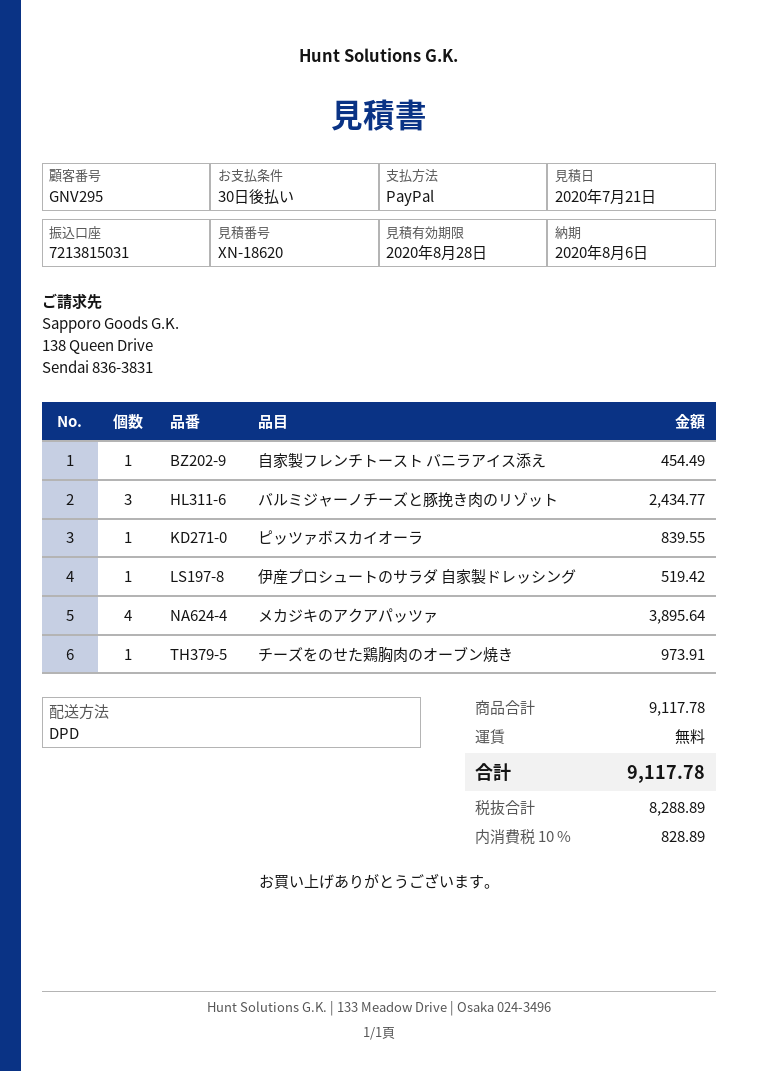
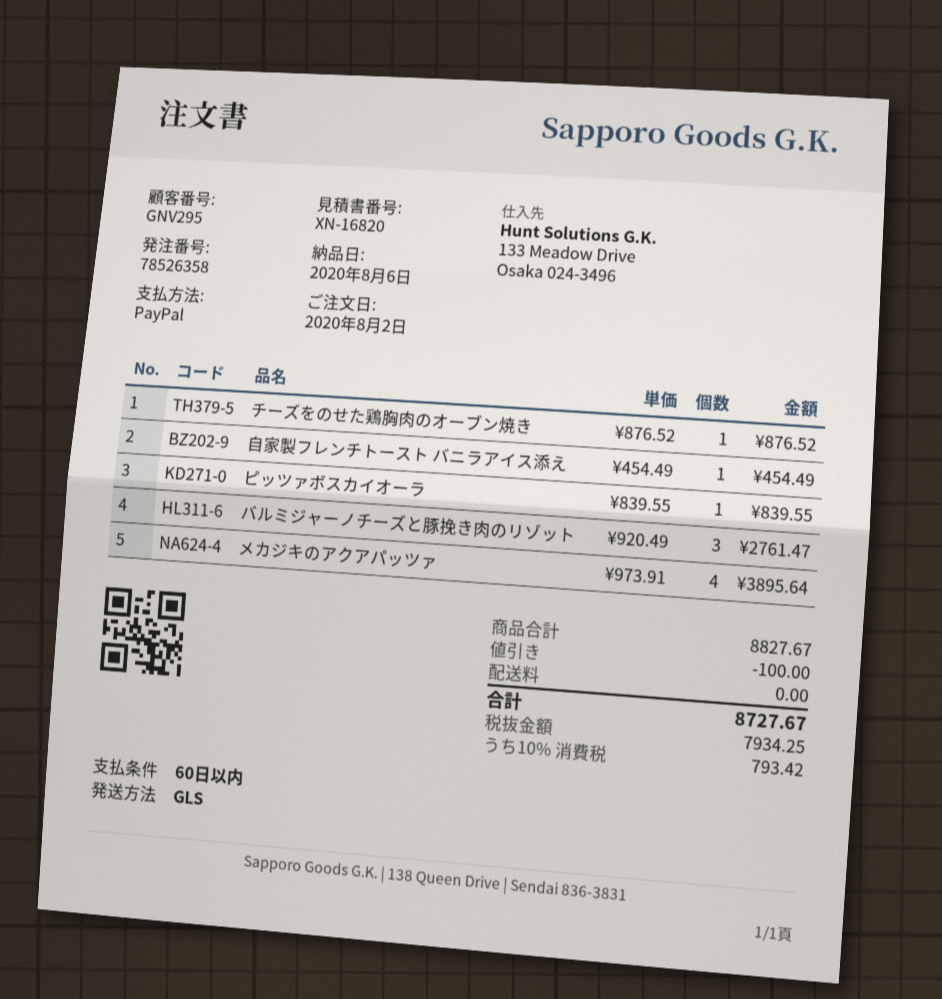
quote number: XN-18620 -> XN-16820
payment terms: 30 days -> 60 days
shipping method: DPD -> GLS
バルミジャーノチーズと豚挽き肉のリゾット: 3 for 2434.77 -> 3 for 2761.47
伊産プロシュートのサラダ 自家製ドレッシング: 1 for 519.42 -> none
チーズをのせた鶏胸肉のオーブン焼き: 1 for 973.91 -> 1 for 876.52
subtotal: 9117.78 -> 8827.67
discount: none -> 100.00
net: 8288.89 -> 7934.25
tax: 10% = 828.89 -> 10% = 793.42
total: 9117.78 -> 8727.67

